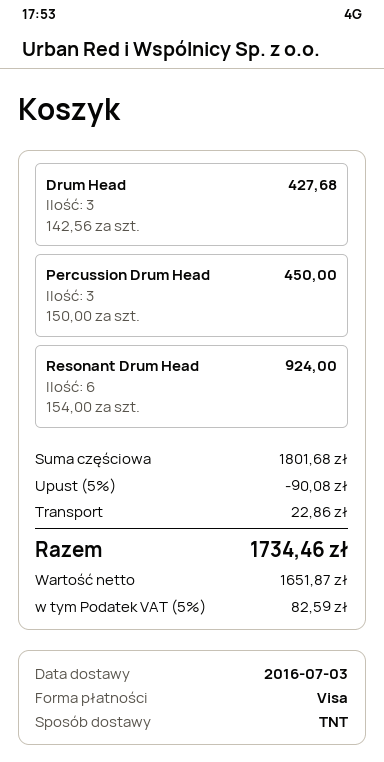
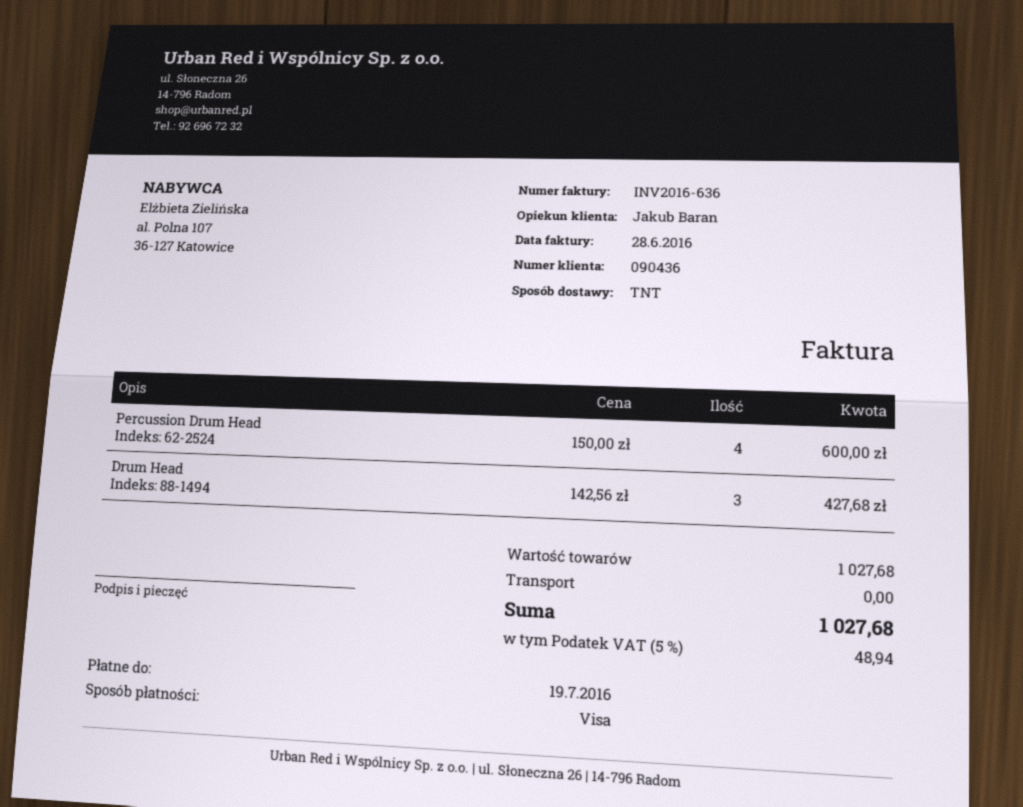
Percussion Drum Head: 3 x 150.00 = 450.00 -> 4 x 150.00 = 600.00
Resonant Drum Head: 6 x 154.00 = 924.00 -> none
subtotal: 1801.68 -> 1027.68
discount: 5% = 90.08 -> none
shipping: 22.86 -> 0.00
tax: 5% = 82.59 -> 5% = 48.94
total: 1734.46 -> 1027.68

